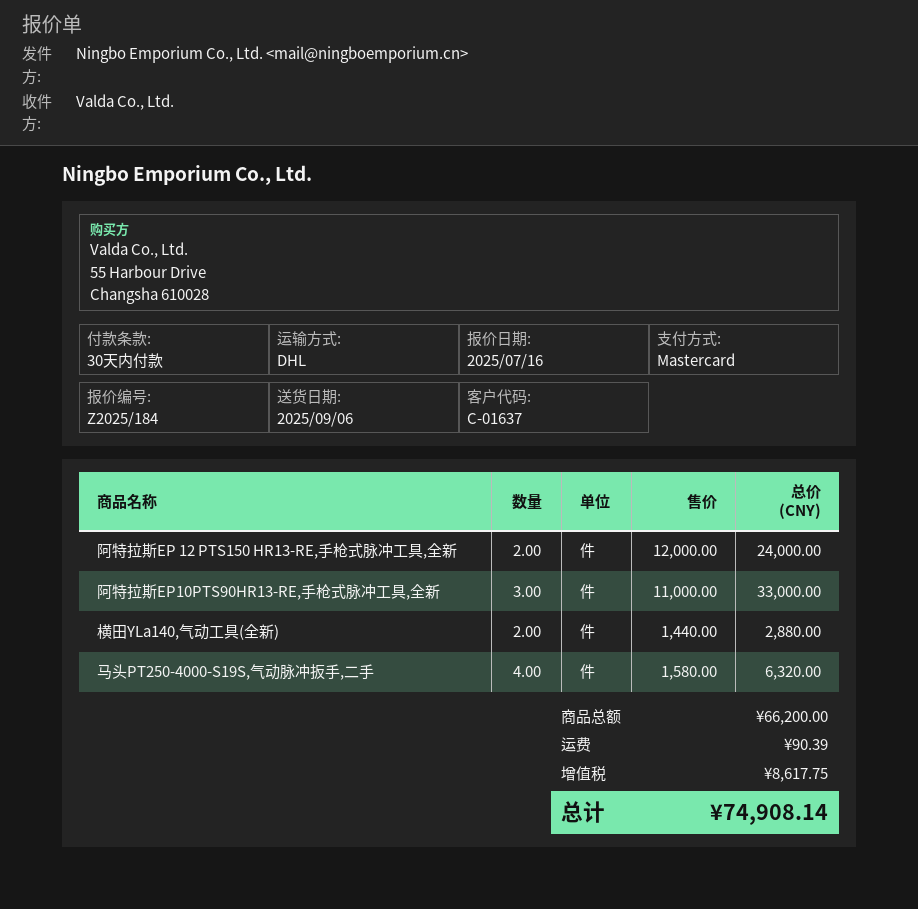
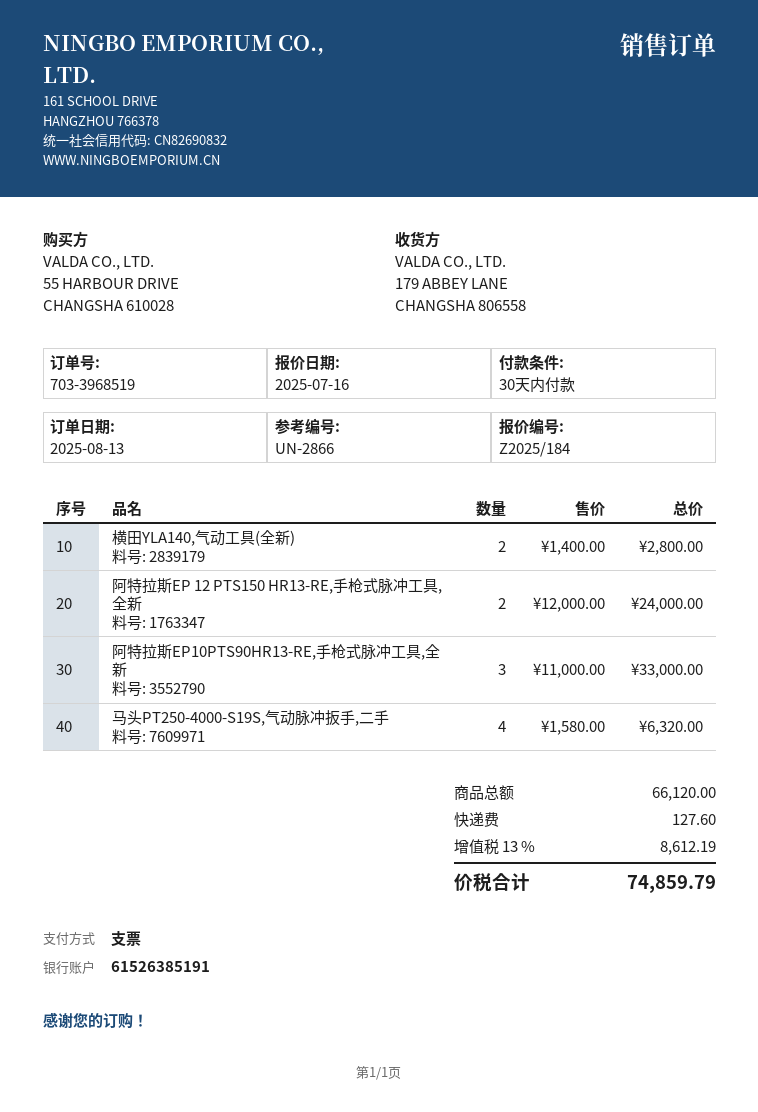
payment method: Mastercard -> cheque
横田YLa140,气动工具(全新): 2 x 1440.00 = 2880.00 -> 2 x 1400.00 = 2800.00
subtotal: 66200.00 -> 66120.00
shipping: 90.39 -> 127.60
tax: 8617.75 -> 8612.19
total: 74908.14 -> 74859.79

